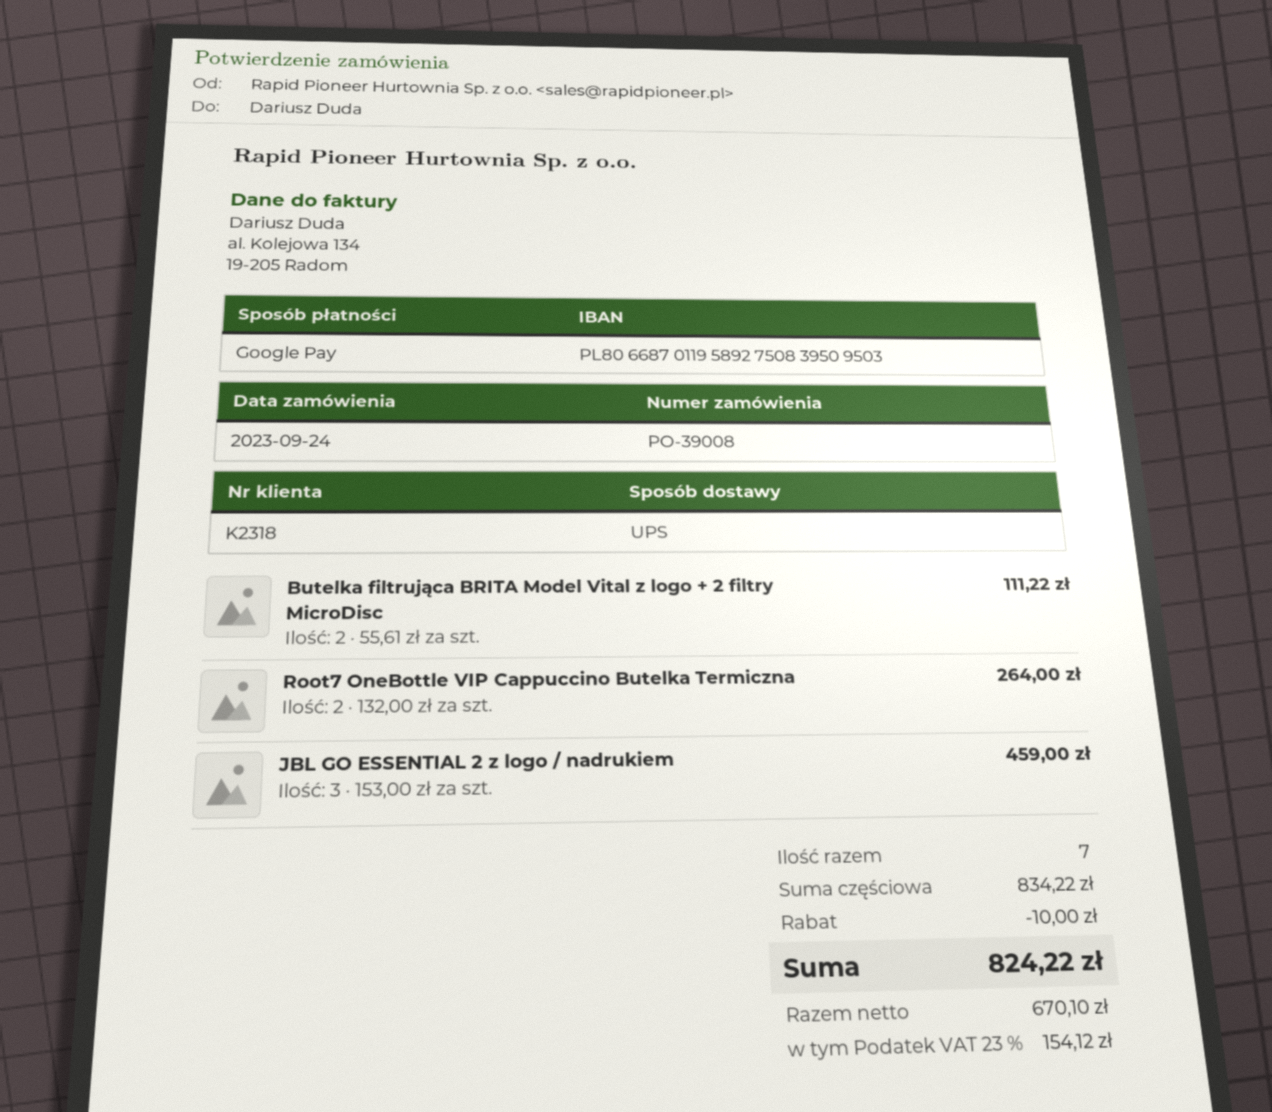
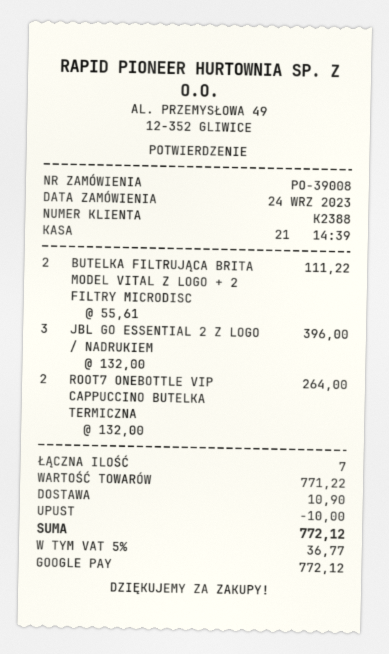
customer number: K2318 -> K2388
JBL GO ESSENTIAL 2 z logo / nadrukiem: 3 x 153.00 = 459.00 -> 3 x 132.00 = 396.00
subtotal: 834.22 -> 771.22
shipping: none -> 10.90
tax: 23% = 154.12 -> 5% = 36.77
total: 824.22 -> 772.12

